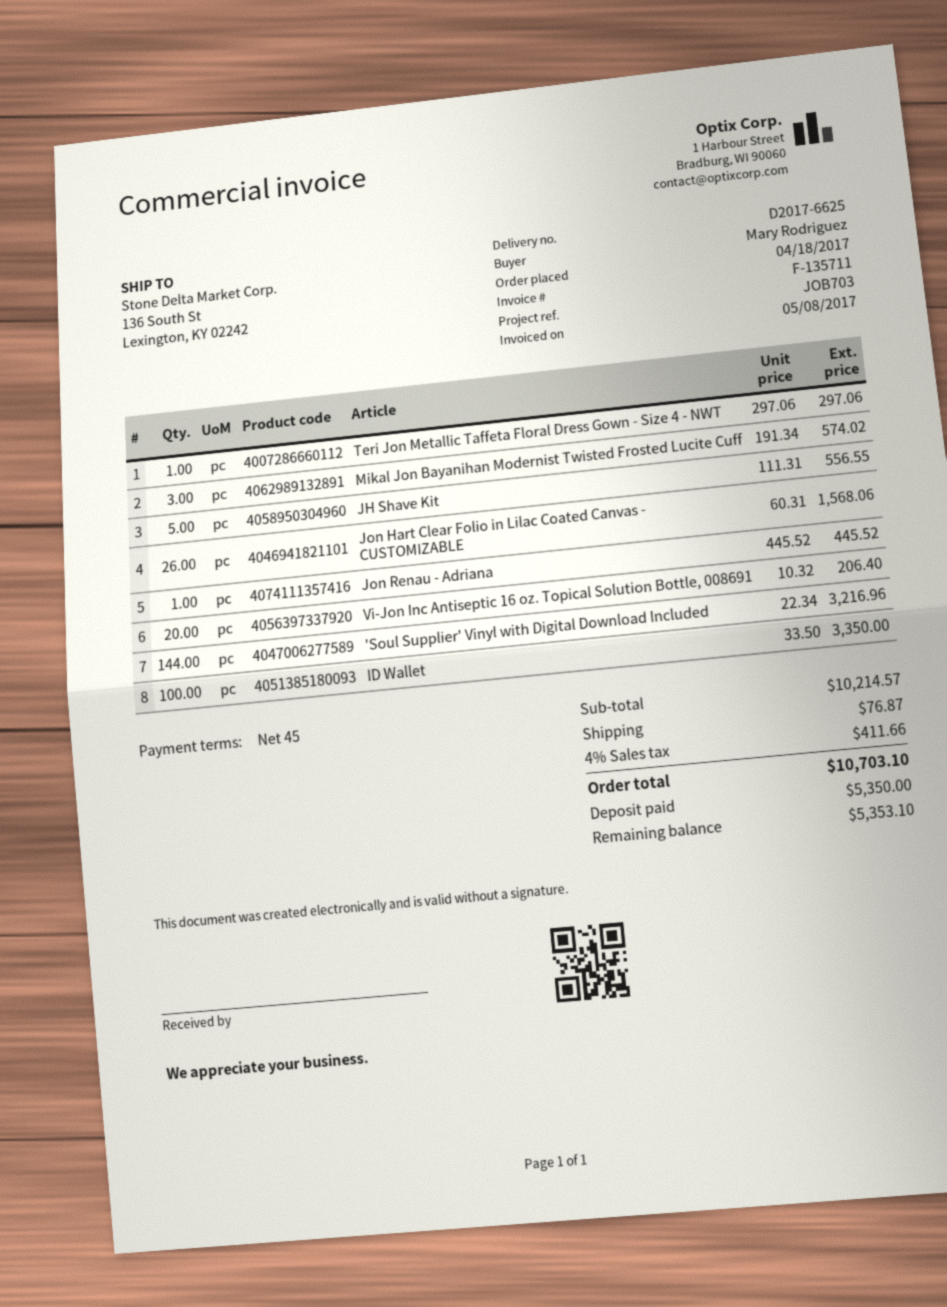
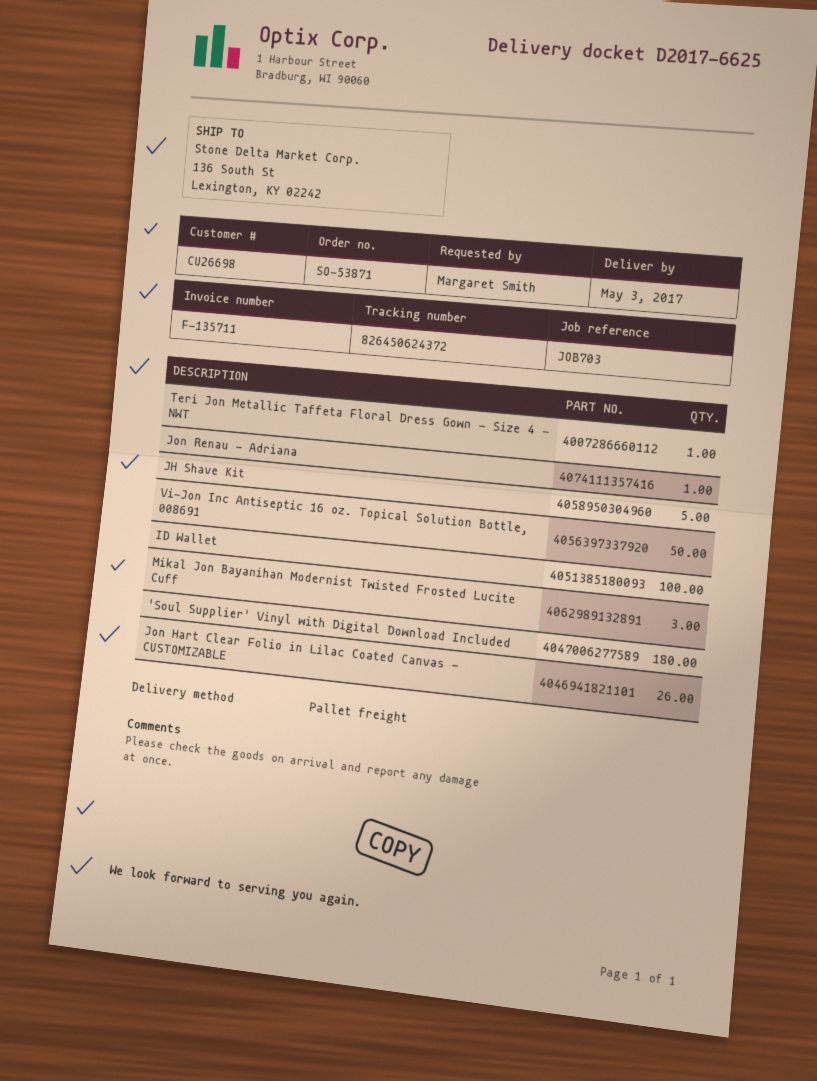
ordered by: Mary Rodriguez -> Margaret Smith
Vi-Jon Inc Antiseptic 16 oz. Topical Solution Bottle, 008691: 20 -> 50
'Soul Supplier' Vinyl with Digital Download Included: 144 -> 180

